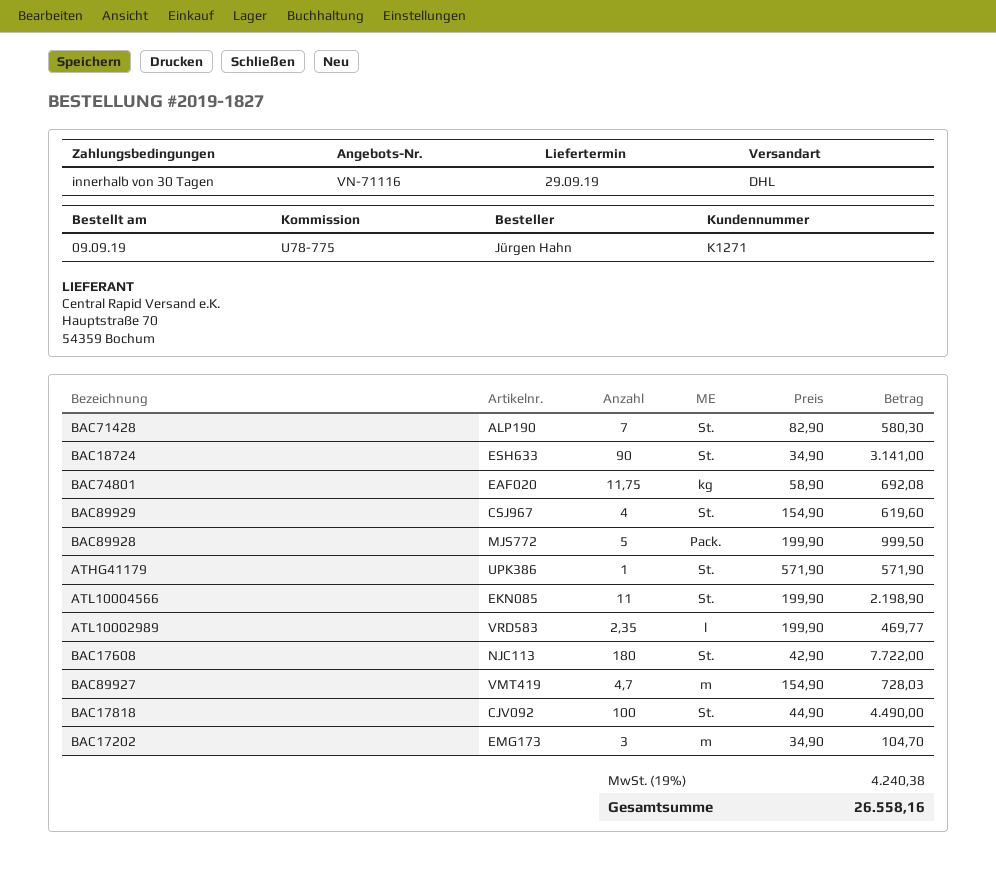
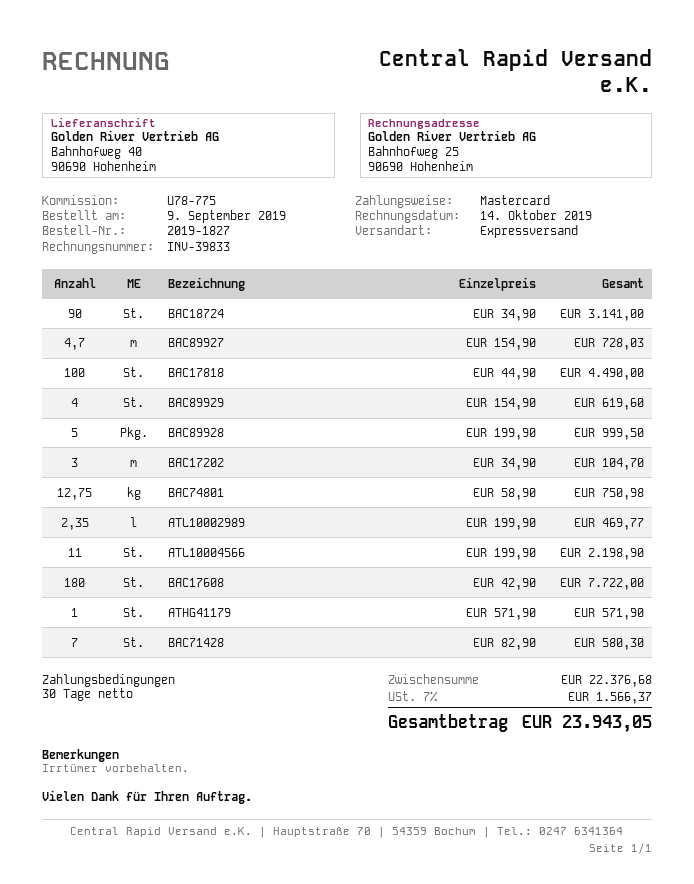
shipping method: DHL -> express
BAC74801: 11.75 x 58.90 = 692.08 -> 12.75 x 58.90 = 750.98
tax: 19% = 4240.38 -> 7% = 1566.37
total: 26558.16 -> 23943.05

